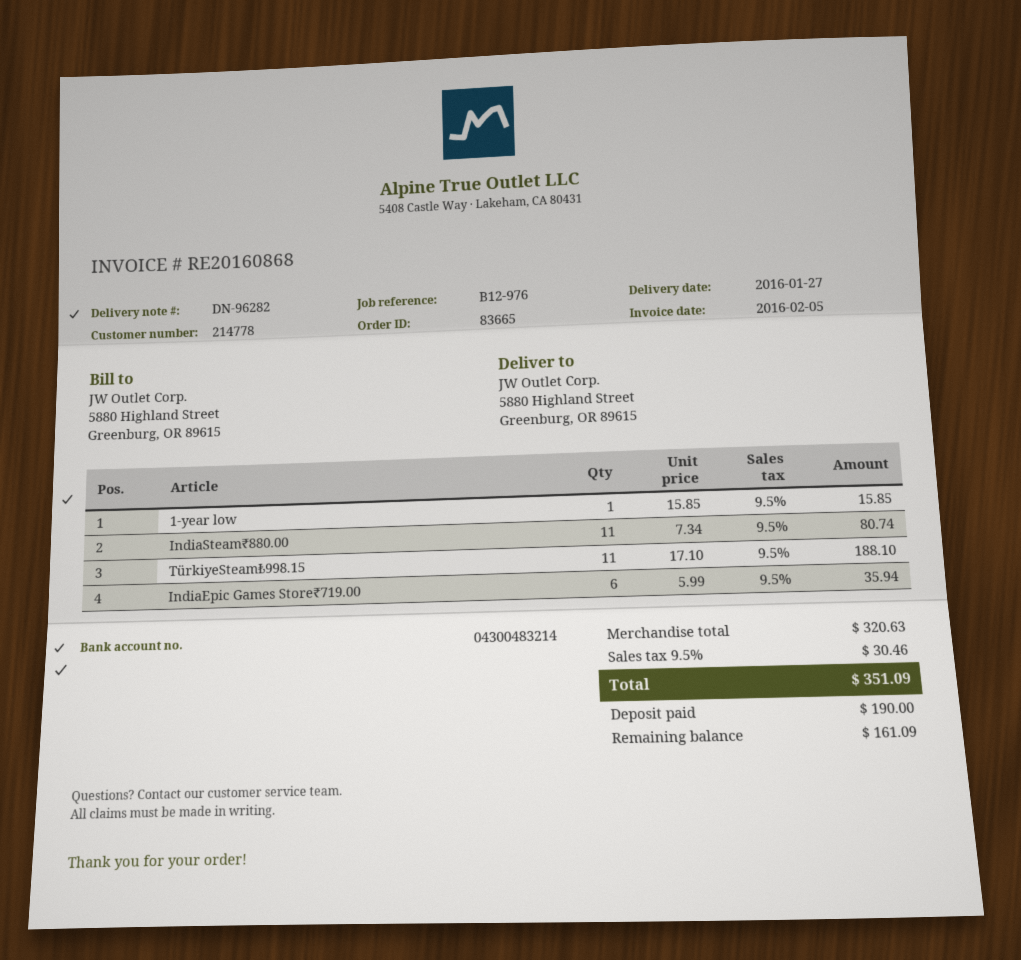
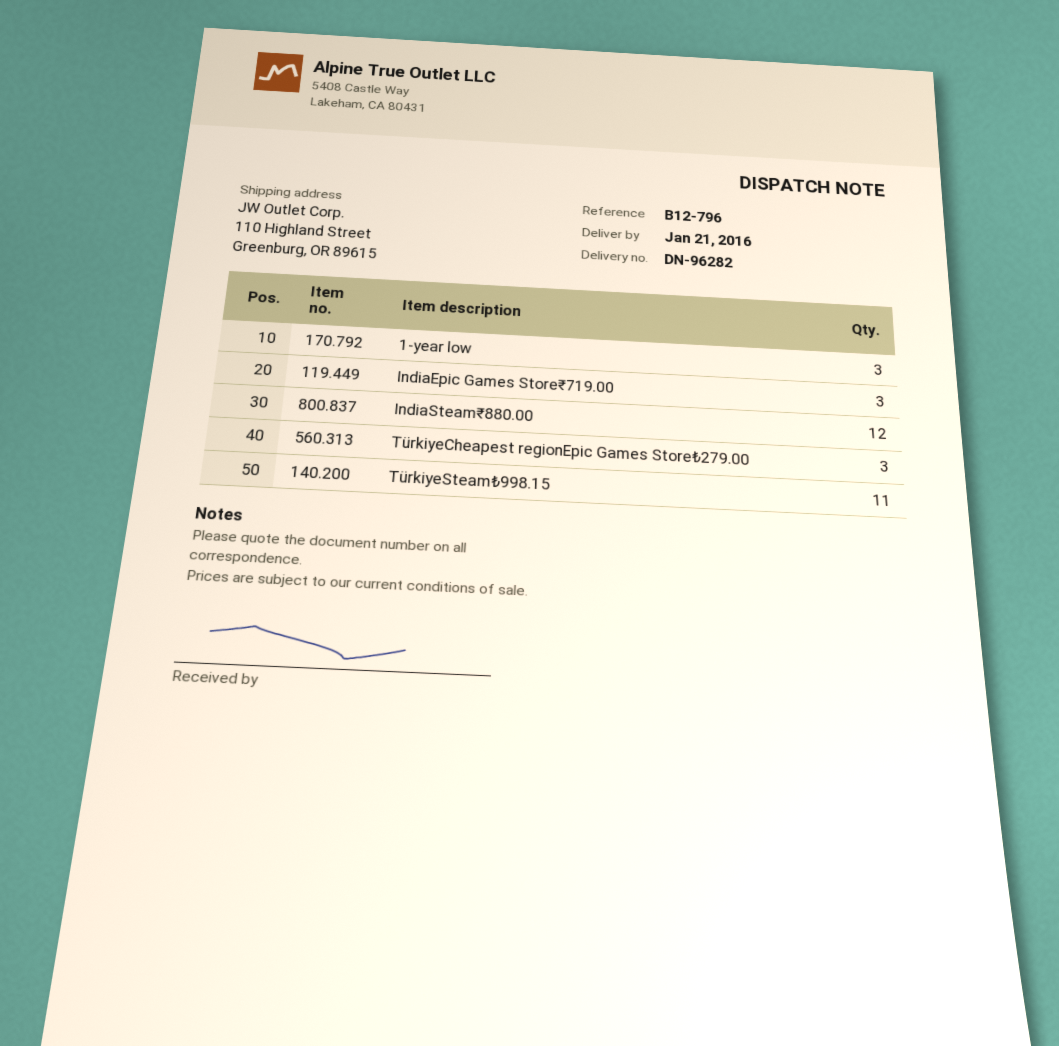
delivery date: 2016-01-27 -> 2016-01-21
reference: B12-976 -> B12-796
ship to: 5880 Highland Street, Greenburg, OR 89615 -> 110 Highland Street, Greenburg, OR 89615
1-year low: 1 -> 3
IndiaSteam₹880.00: 11 -> 12
IndiaEpic Games Store₹719.00: 6 -> 3
TürkiyeCheapest regionEpic Games Store₺279.00: none -> 3

